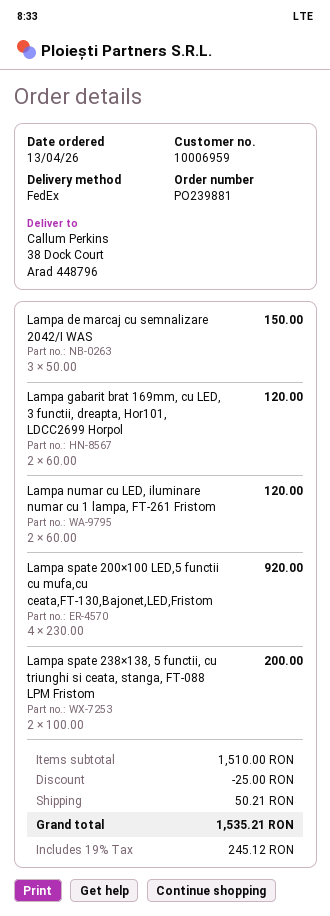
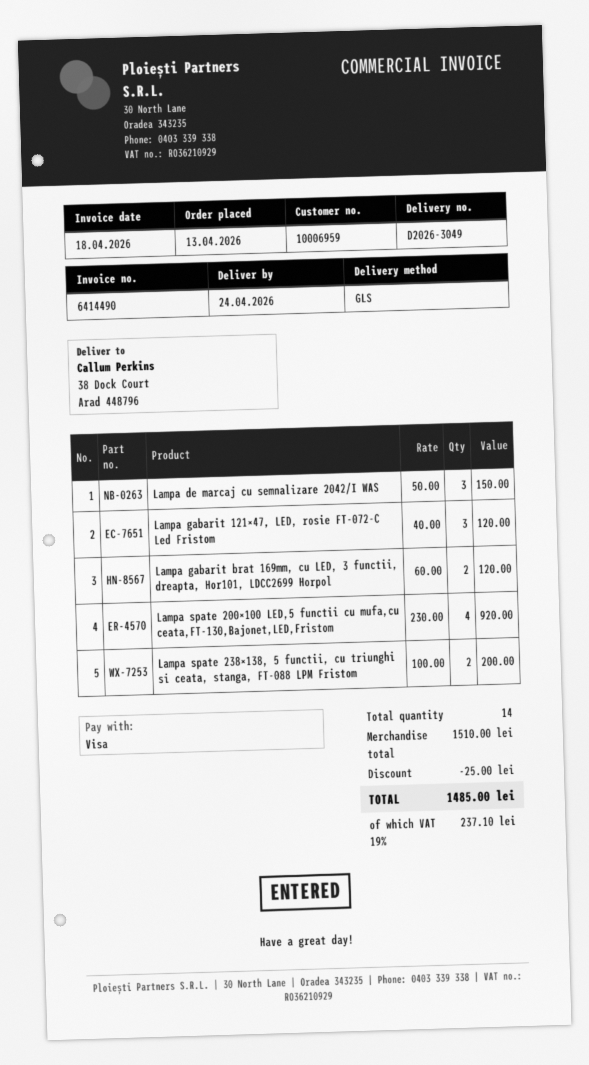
shipping method: FedEx -> GLS
Lampa numar cu LED, iluminare numar cu 1 lampa, FT-261 Fristom: 2 x 60.00 = 120.00 -> none
Lampa gabarit 121×47, LED, rosie FT-072-C Led Fristom: none -> 3 x 40.00 = 120.00
shipping: 50.21 -> none
tax: 19% = 245.12 -> 19% = 237.10
total: 1535.21 -> 1485.00

